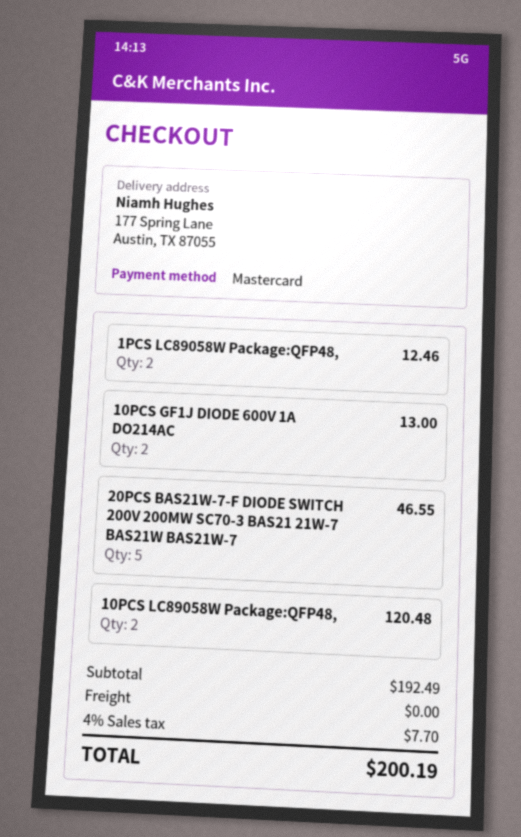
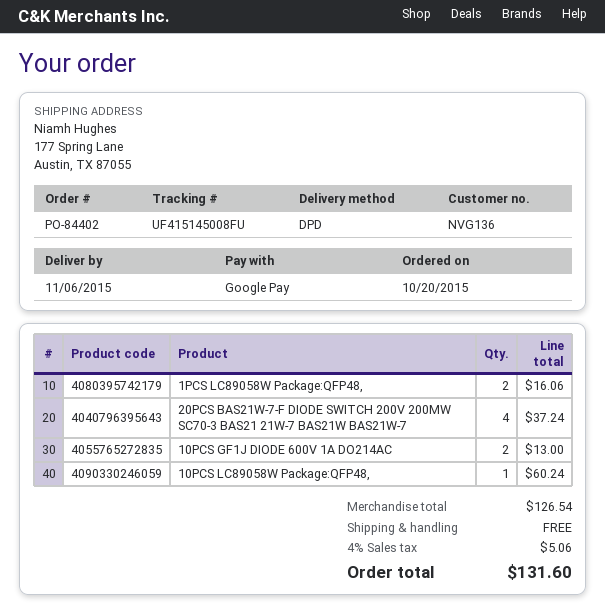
payment method: Mastercard -> Google Pay
1PCS LC89058W Package:QFP48,: 2 for 12.46 -> 2 for 16.06
20PCS BAS21W-7-F DIODE SWITCH 200V 200MW SC70-3 BAS21 21W-7 BAS21W BAS21W-7: 5 for 46.55 -> 4 for 37.24
10PCS LC89058W Package:QFP48,: 2 for 120.48 -> 1 for 60.24
subtotal: 192.49 -> 126.54
tax: 4% = 7.70 -> 4% = 5.06
total: 200.19 -> 131.60

